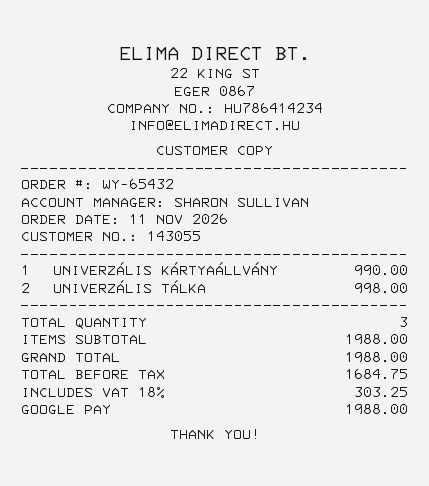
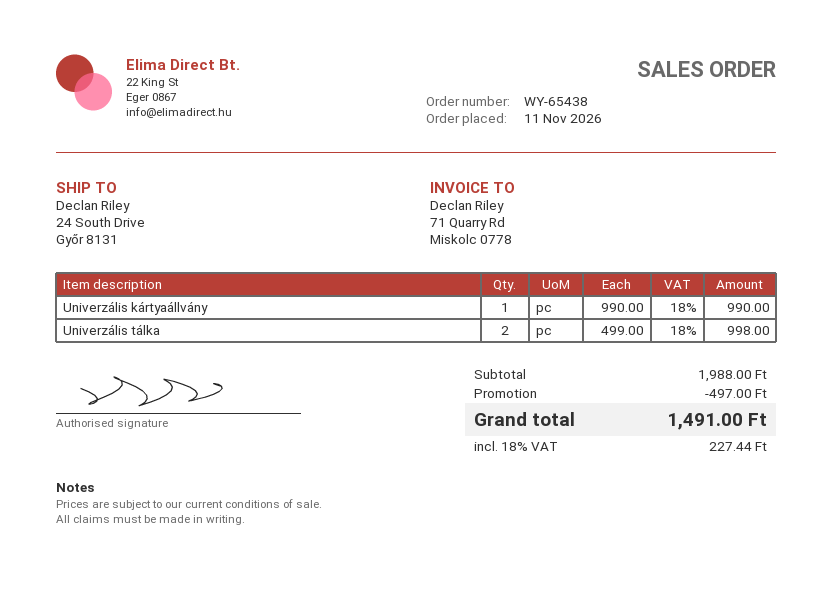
order number: WY-65432 -> WY-65438
discount: none -> 497.00
tax: 18% = 303.25 -> 18% = 227.44
total: 1988.00 -> 1491.00

